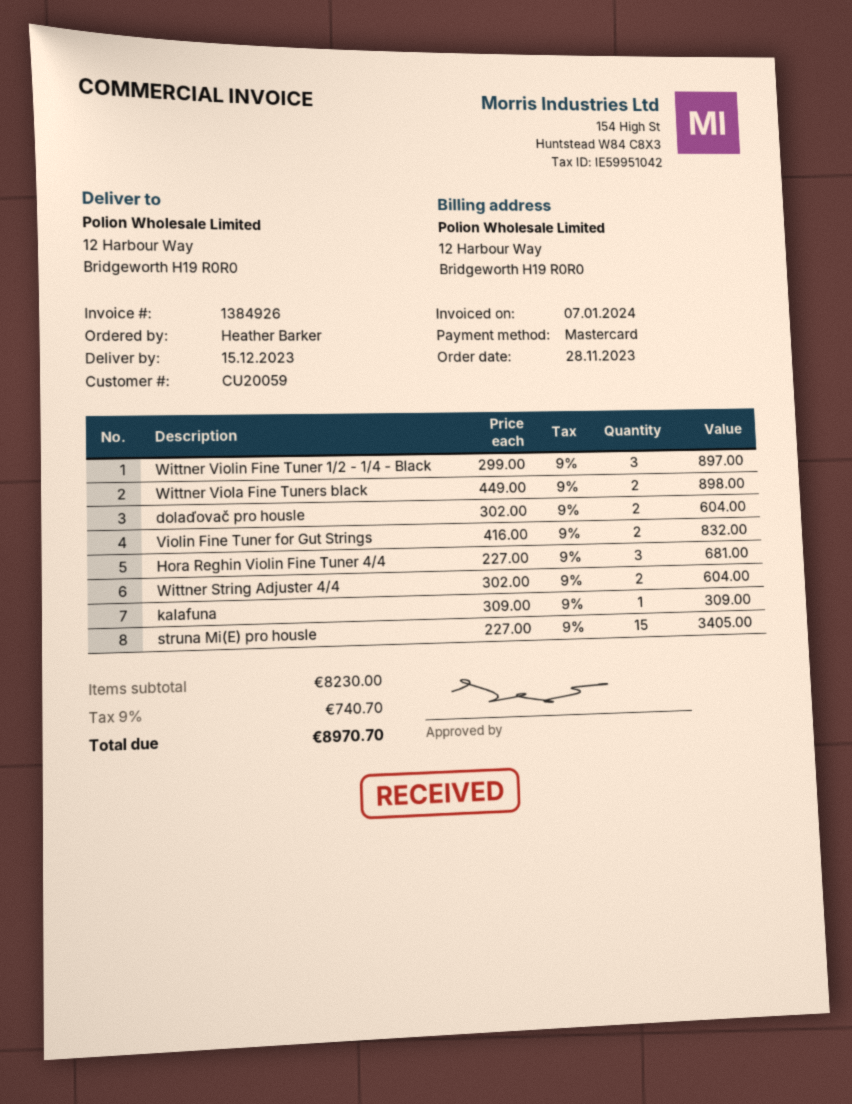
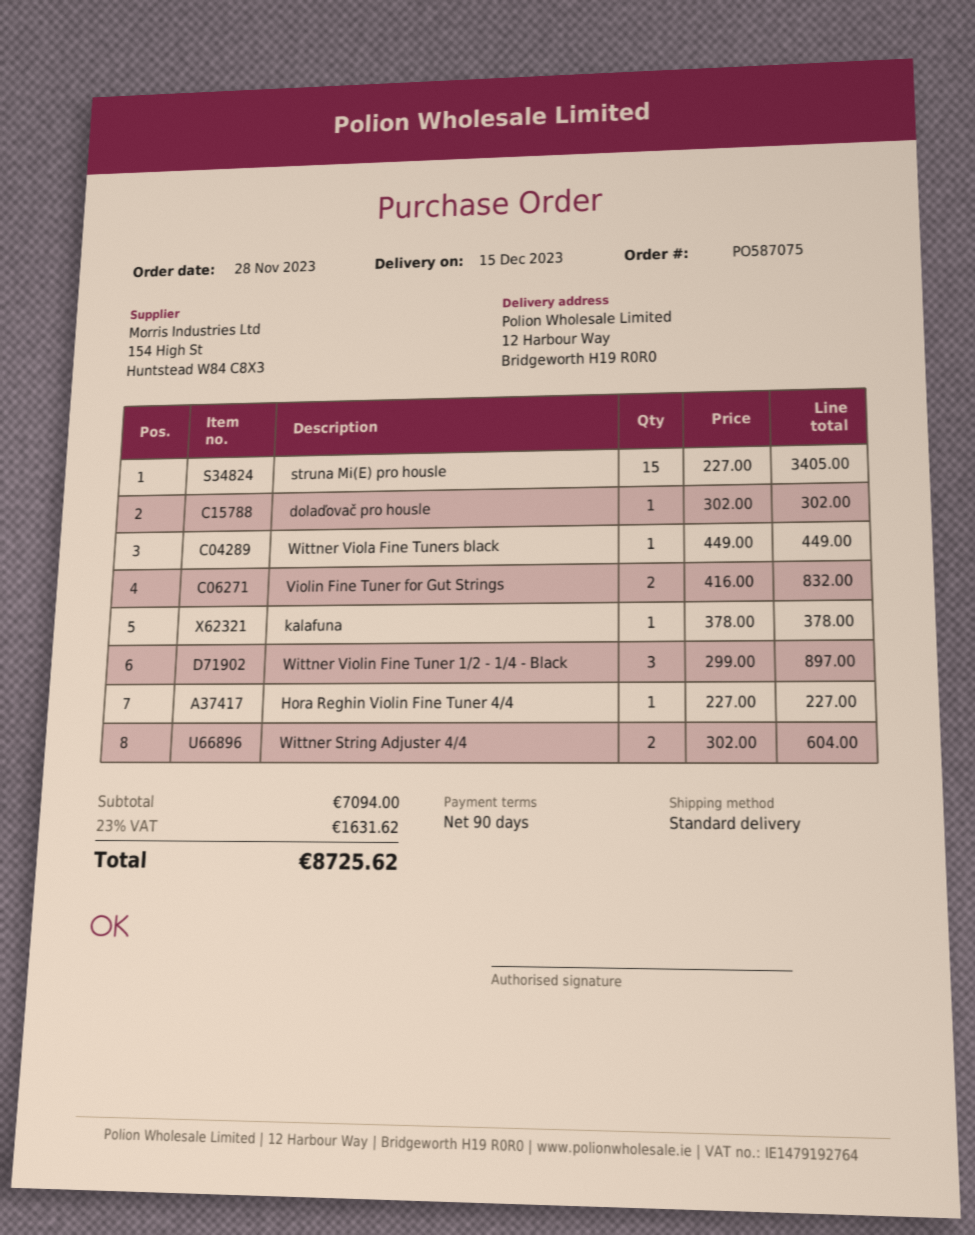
Wittner Viola Fine Tuners black: 2 x 449.00 = 898.00 -> 1 x 449.00 = 449.00
dolaďovač pro housle: 2 x 302.00 = 604.00 -> 1 x 302.00 = 302.00
Hora Reghin Violin Fine Tuner 4/4: 3 x 227.00 = 681.00 -> 1 x 227.00 = 227.00
kalafuna: 1 x 309.00 = 309.00 -> 1 x 378.00 = 378.00
subtotal: 8230.00 -> 7094.00
tax: 9% = 740.70 -> 23% = 1631.62
total: 8970.70 -> 8725.62

